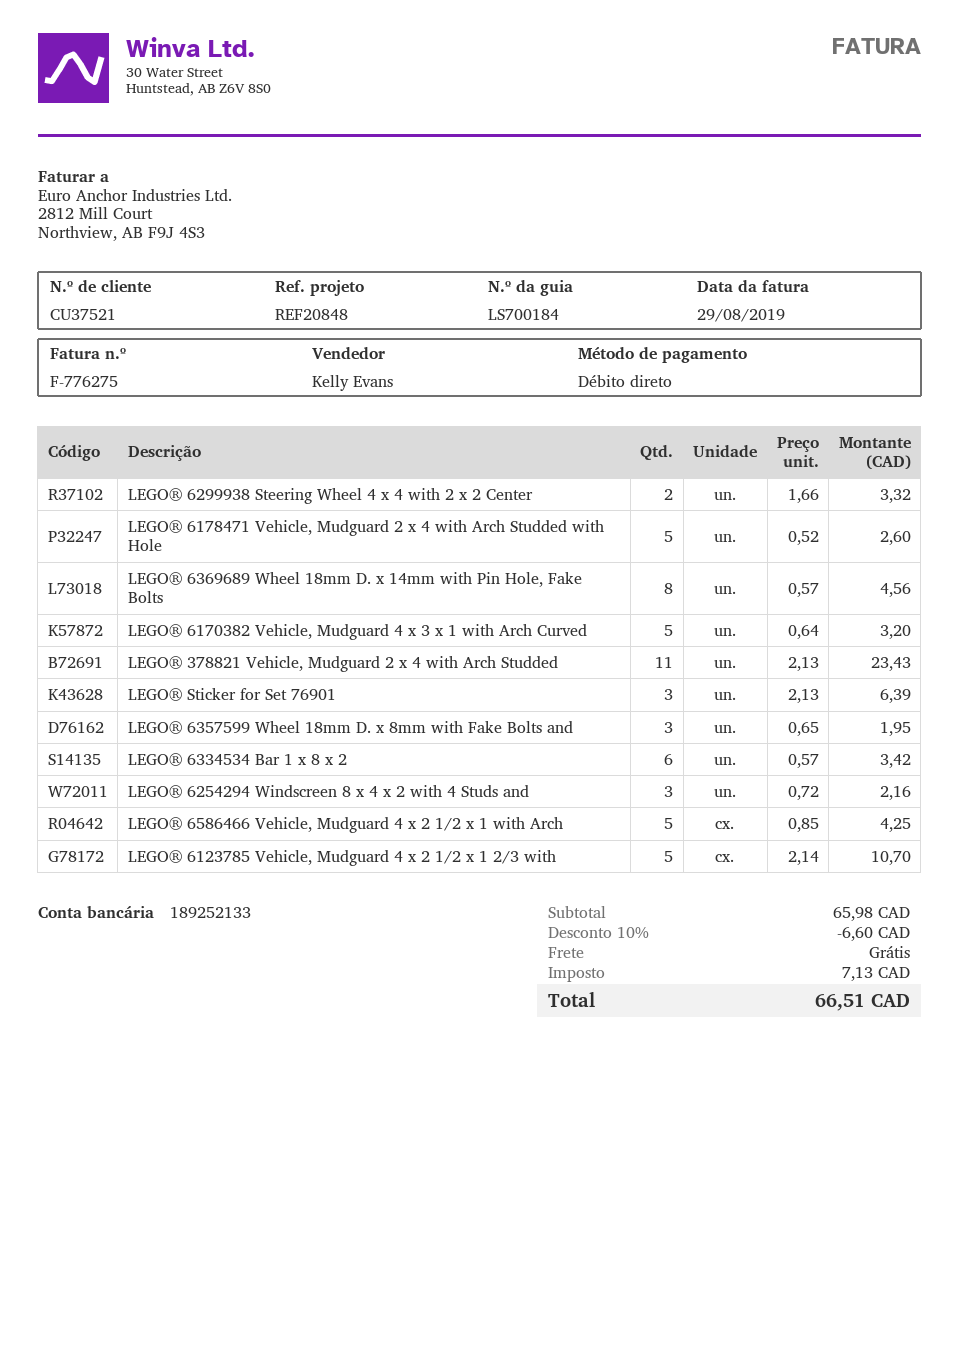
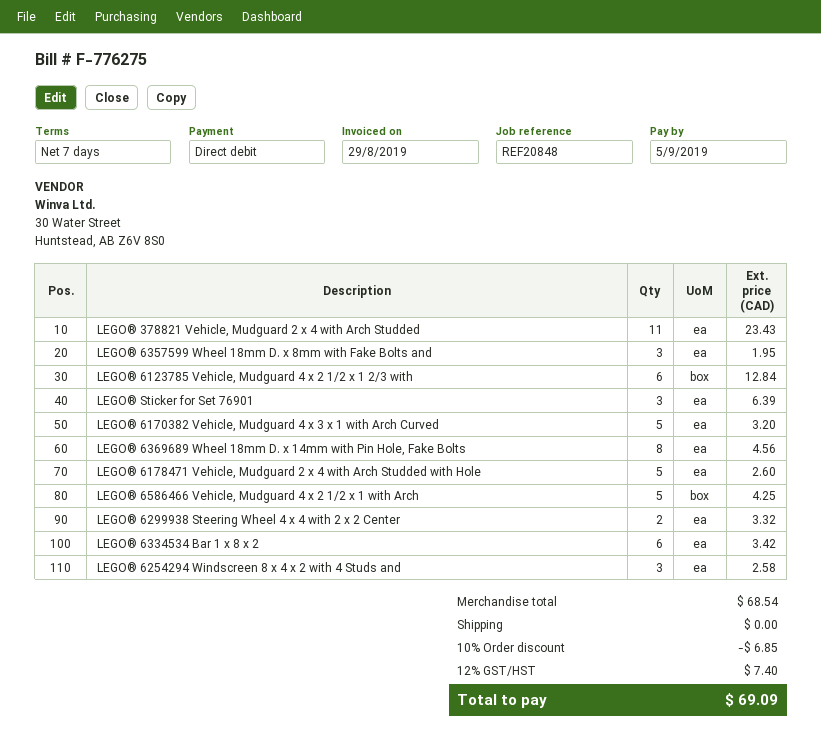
LEGO® 6254294 Windscreen 8 x 4 x 2 with 4 Studs and: 3 for 2.16 -> 3 for 2.58
LEGO® 6123785 Vehicle, Mudguard 4 x 2 1/2 x 1 2/3 with: 5 for 10.70 -> 6 for 12.84
subtotal: 65.98 -> 68.54
discount: 10% = 6.60 -> 10% = 6.85
tax: 7.13 -> 7.40
total: 66.51 -> 69.09

